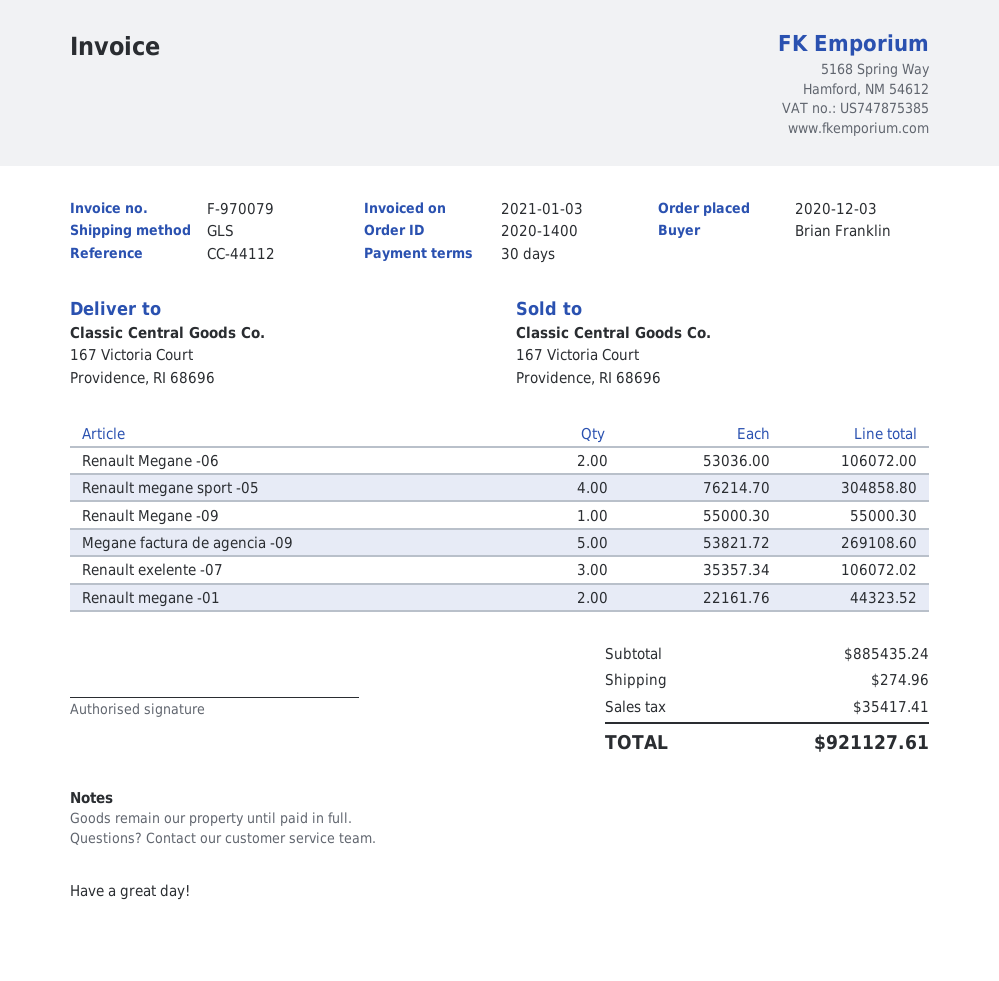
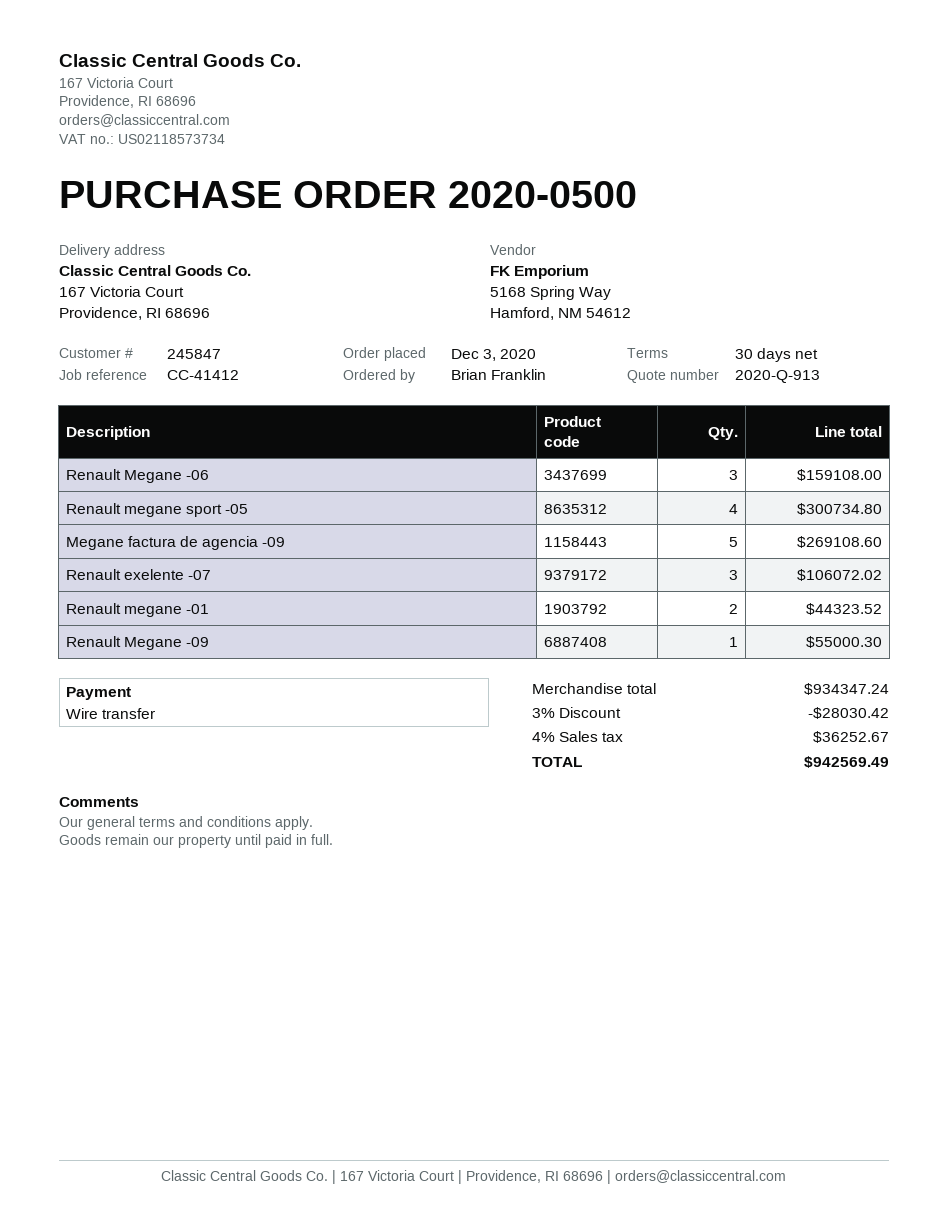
order number: 2020-1400 -> 2020-0500
reference: CC-44112 -> CC-41412
Renault Megane -06: 2 for 106072.00 -> 3 for 159108.00
Renault megane sport -05: 4 for 304858.80 -> 4 for 300734.80
subtotal: 885435.24 -> 934347.24
discount: none -> 3% = 28030.42
shipping: 274.96 -> none
tax: 35417.41 -> 36252.67
total: 921127.61 -> 942569.49

